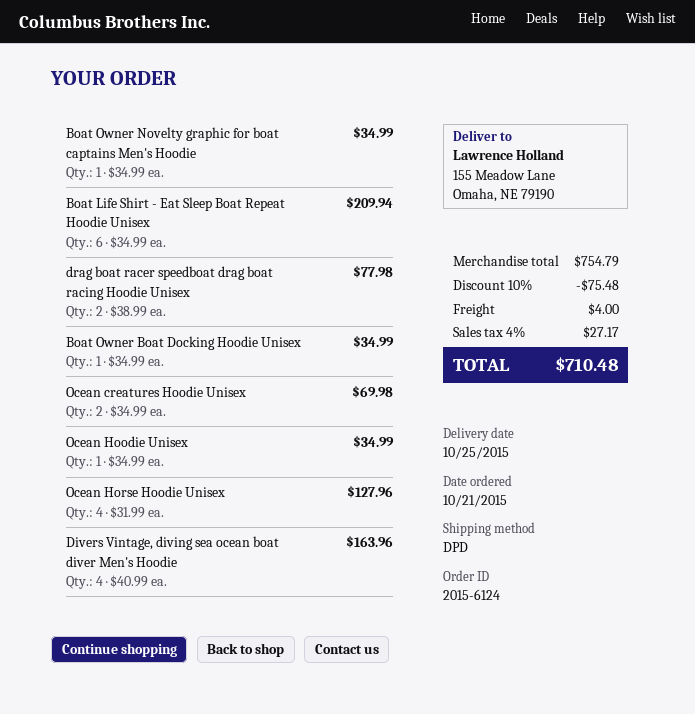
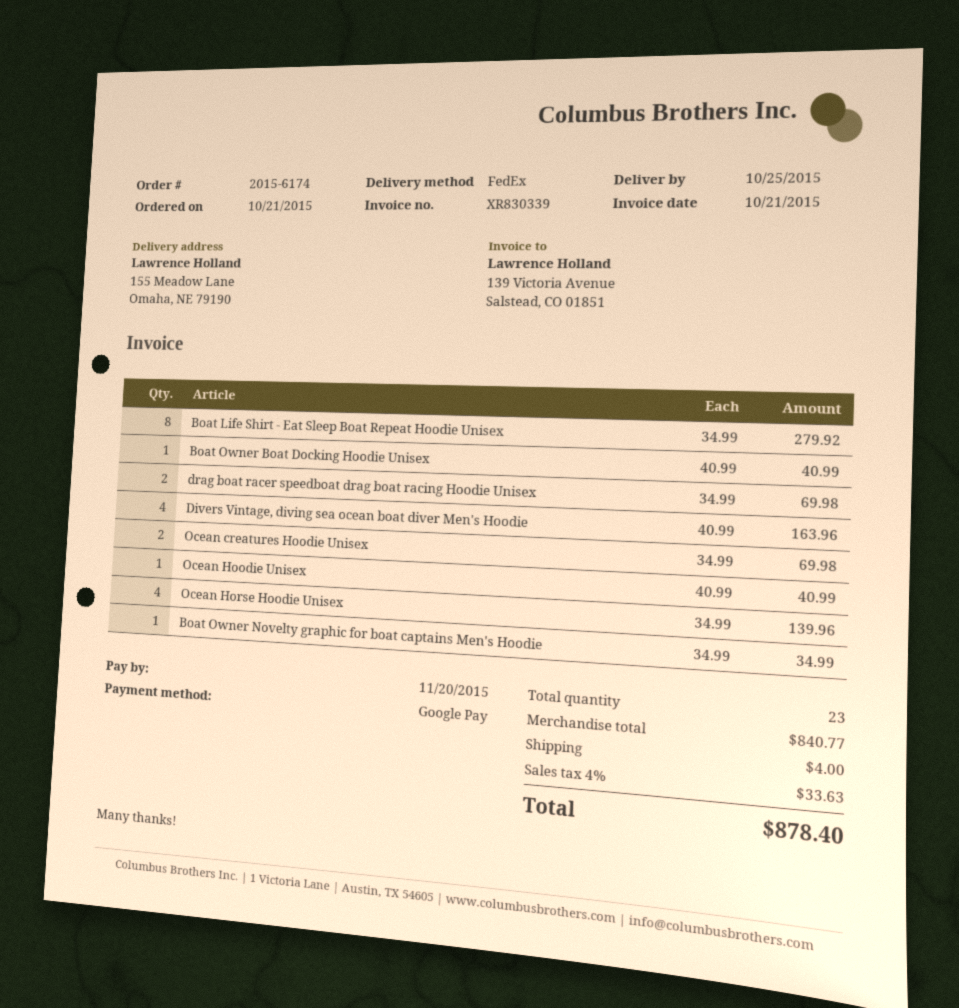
order number: 2015-6124 -> 2015-6174
shipping method: DPD -> FedEx
Boat Life Shirt - Eat Sleep Boat Repeat Hoodie Unisex: 6 x 34.99 = 209.94 -> 8 x 34.99 = 279.92
drag boat racer speedboat drag boat racing Hoodie Unisex: 2 x 38.99 = 77.98 -> 2 x 34.99 = 69.98
Boat Owner Boat Docking Hoodie Unisex: 1 x 34.99 = 34.99 -> 1 x 40.99 = 40.99
Ocean Hoodie Unisex: 1 x 34.99 = 34.99 -> 1 x 40.99 = 40.99
Ocean Horse Hoodie Unisex: 4 x 31.99 = 127.96 -> 4 x 34.99 = 139.96
subtotal: 754.79 -> 840.77
discount: 10% = 75.48 -> none
tax: 4% = 27.17 -> 4% = 33.63
total: 710.48 -> 878.40

